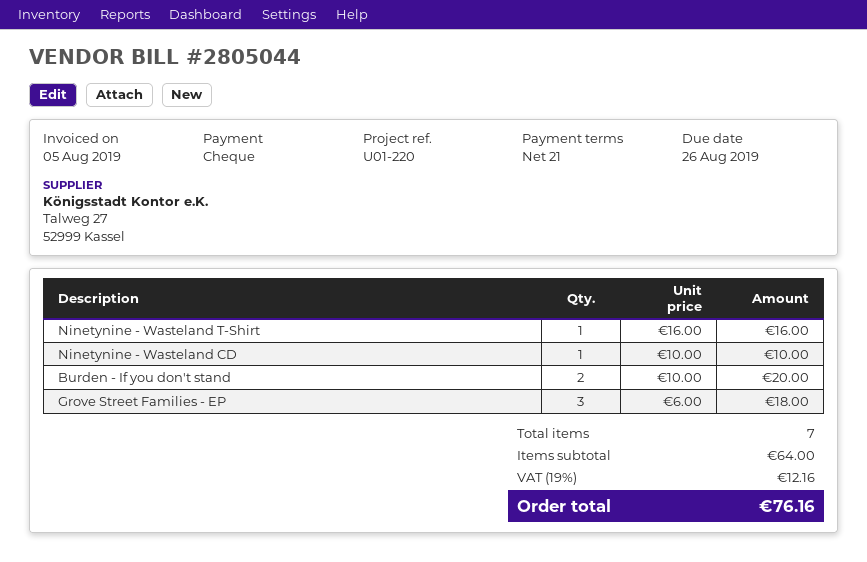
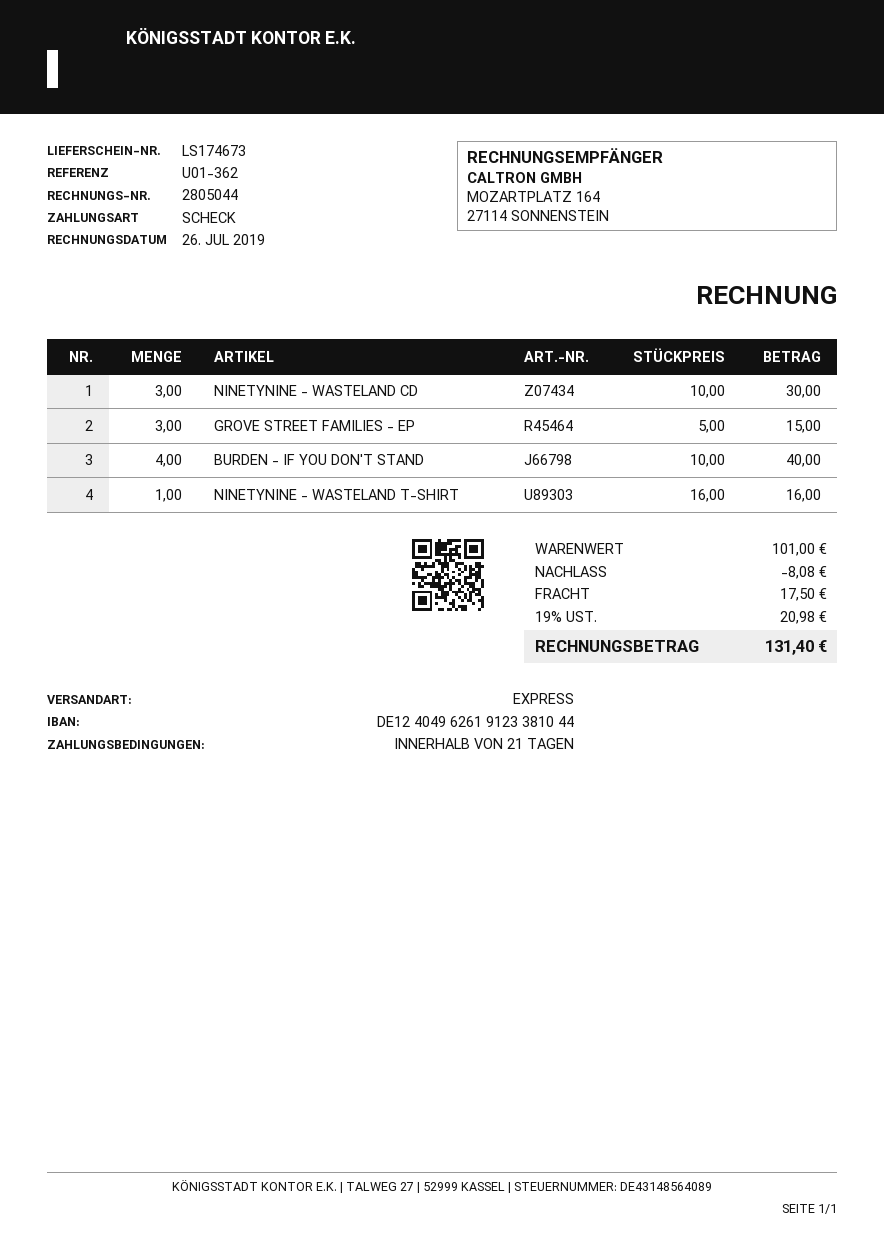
invoice date: 2019-08-05 -> 2019-07-26
reference: U01-220 -> U01-362
Ninetynine - Wasteland CD: 1 x 10.00 = 10.00 -> 3 x 10.00 = 30.00
Burden - If you don't stand: 2 x 10.00 = 20.00 -> 4 x 10.00 = 40.00
Grove Street Families - EP: 3 x 6.00 = 18.00 -> 3 x 5.00 = 15.00
subtotal: 64.00 -> 101.00
discount: none -> 8.08
shipping: none -> 17.50
tax: 19% = 12.16 -> 19% = 20.98
total: 76.16 -> 131.40

